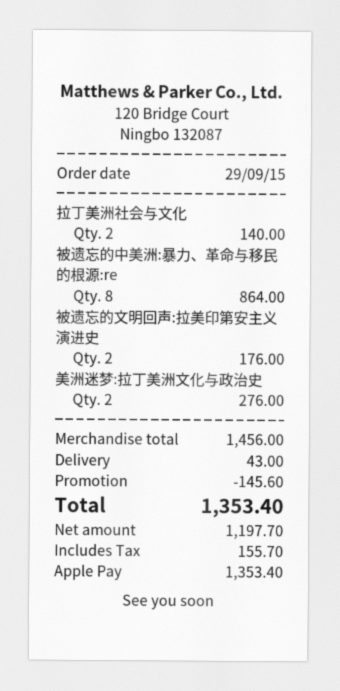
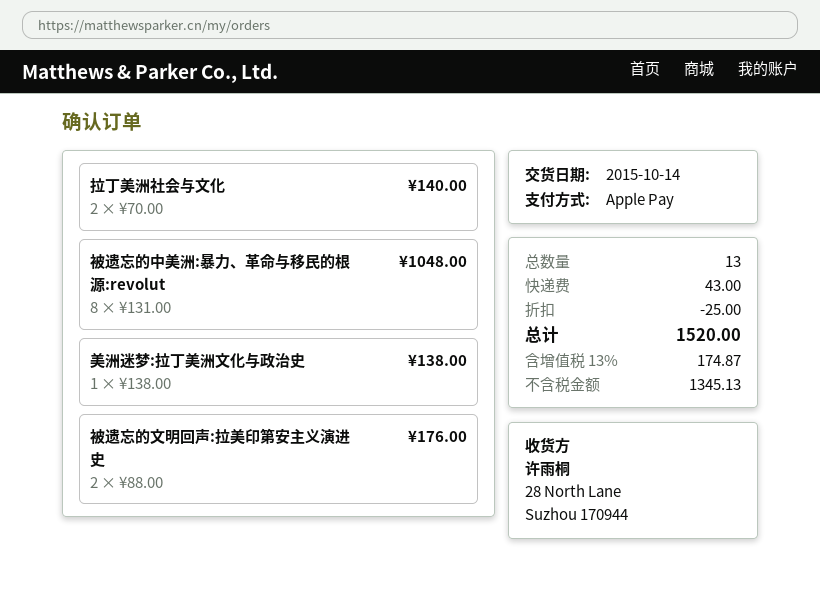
被遗忘的中美洲:暴力、革命与移民的根源:re: 8 for 864.00 -> 8 for 1048.00
美洲迷梦:拉丁美洲文化与政治史: 2 for 276.00 -> 1 for 138.00
discount: 145.60 -> 25.00
net: 1197.70 -> 1345.13
tax: 155.70 -> 174.87
total: 1353.40 -> 1520.00

